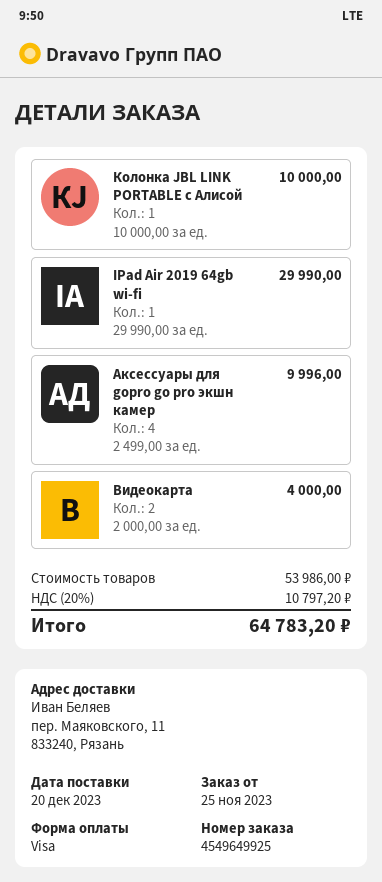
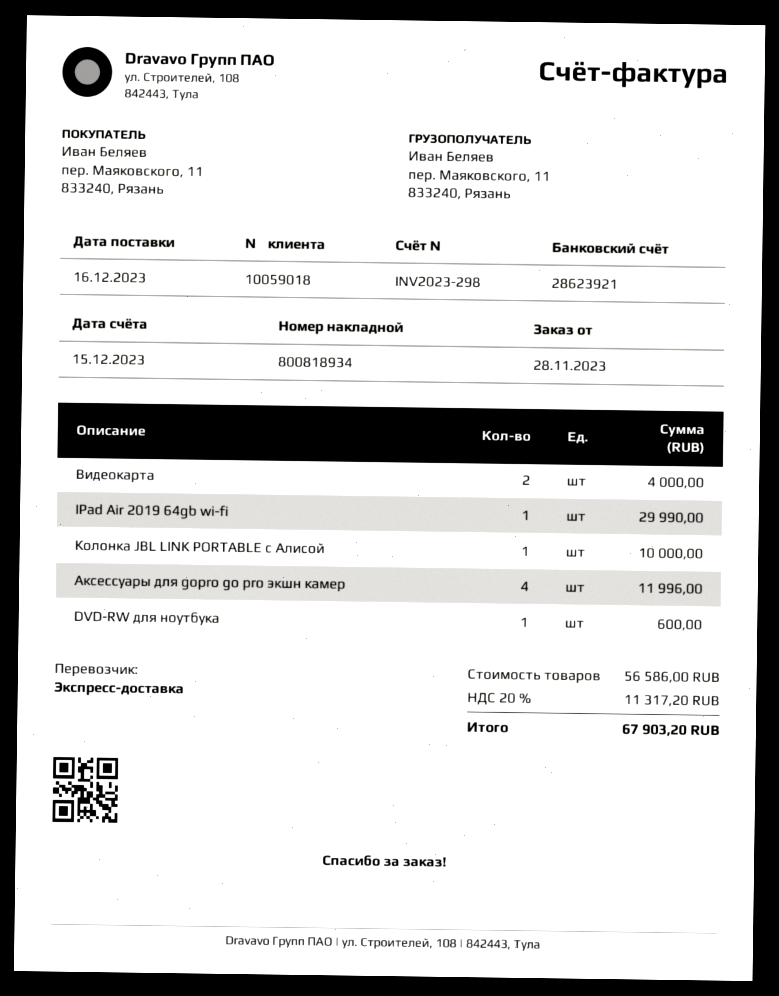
order date: 2023-11-25 -> 2023-11-28
delivery date: 2023-12-20 -> 2023-12-16
Аксессуары для gopro go pro экшн камер: 4 for 9996.00 -> 4 for 11996.00
DVD-RW для ноутбука: none -> 1 for 600.00
subtotal: 53986.00 -> 56586.00
tax: 20% = 10797.20 -> 20% = 11317.20
total: 64783.20 -> 67903.20

